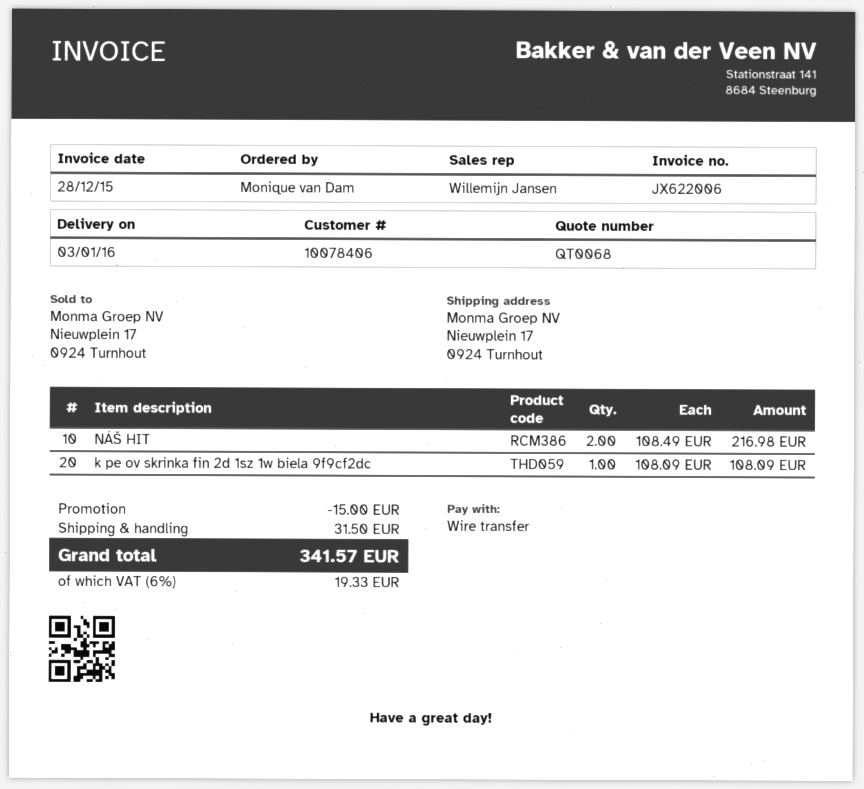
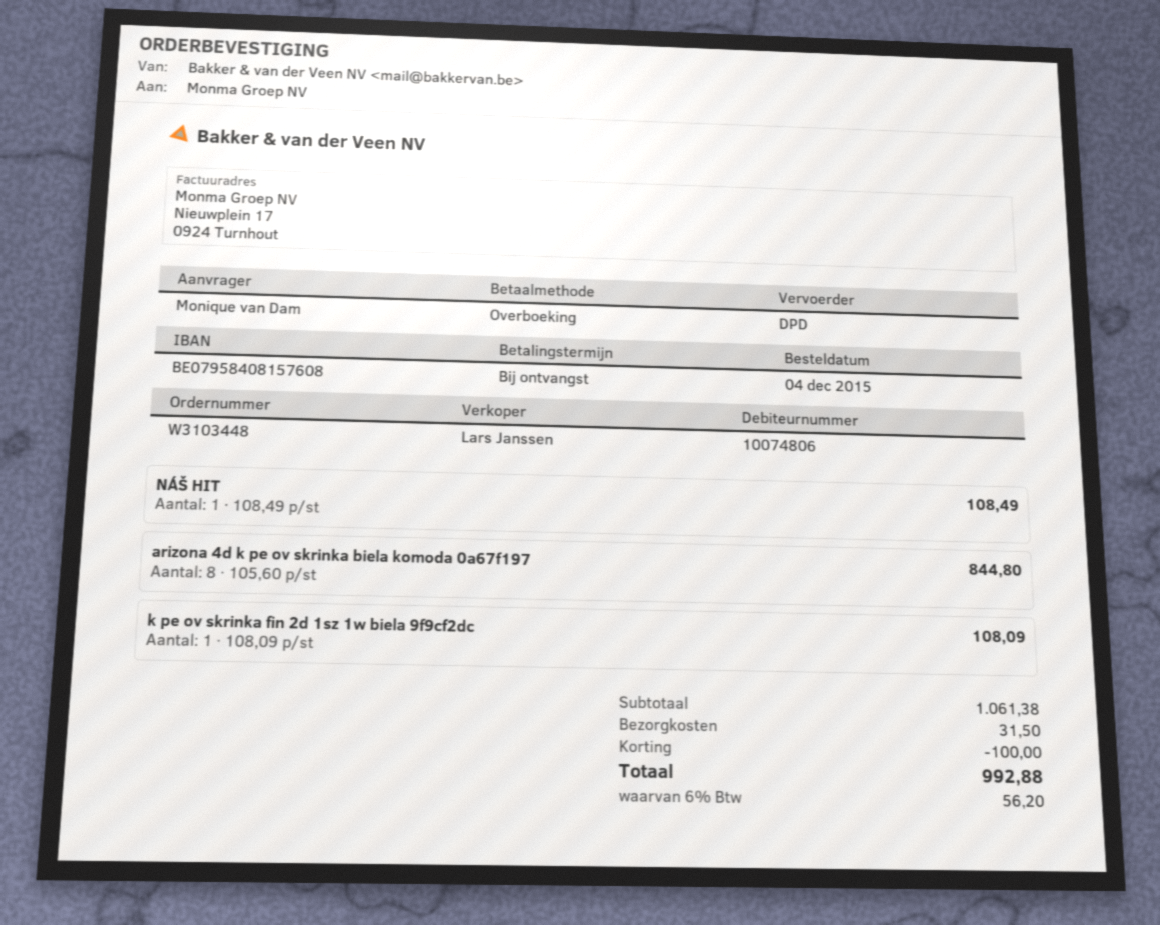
customer number: 10078406 -> 10074806
sales rep: Willemijn Jansen -> Lars Janssen
NÁŠ HIT: 2 x 108.49 = 216.98 -> 1 x 108.49 = 108.49
arizona 4d k pe ov skrinka biela komoda 0a67f197: none -> 8 x 105.60 = 844.80
discount: 15.00 -> 100.00
tax: 6% = 19.33 -> 6% = 56.20
total: 341.57 -> 992.88

